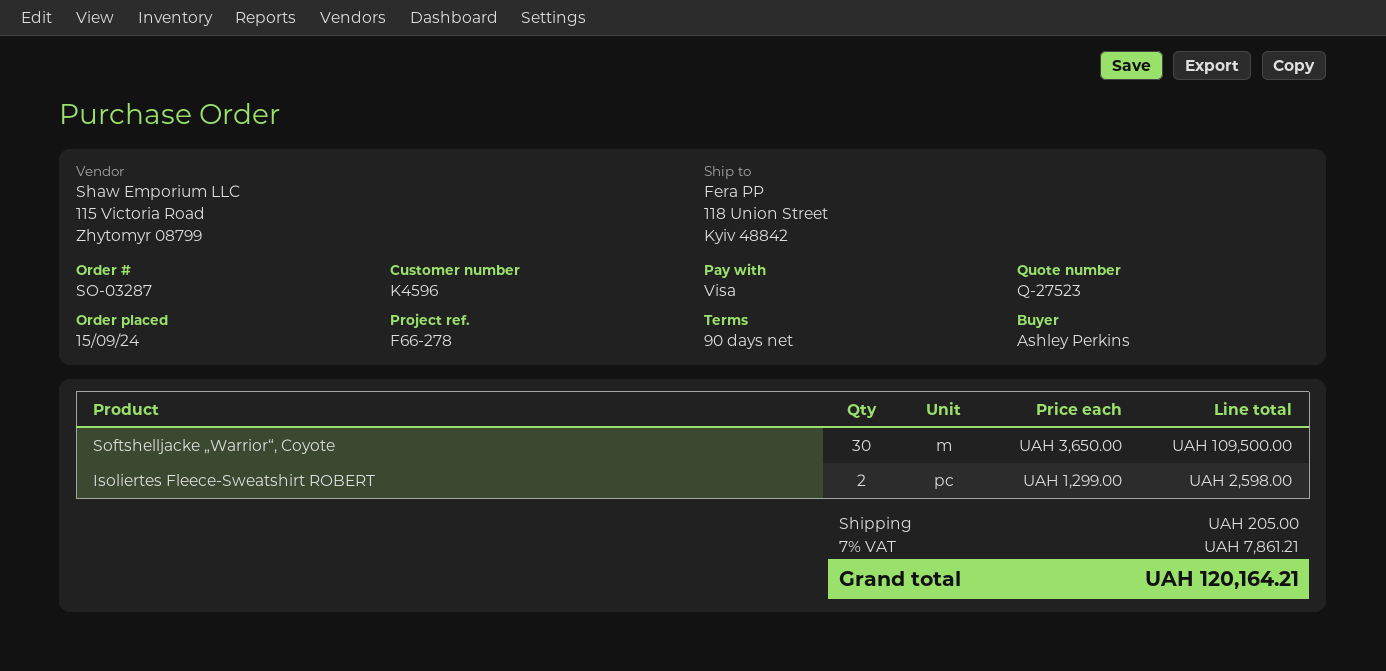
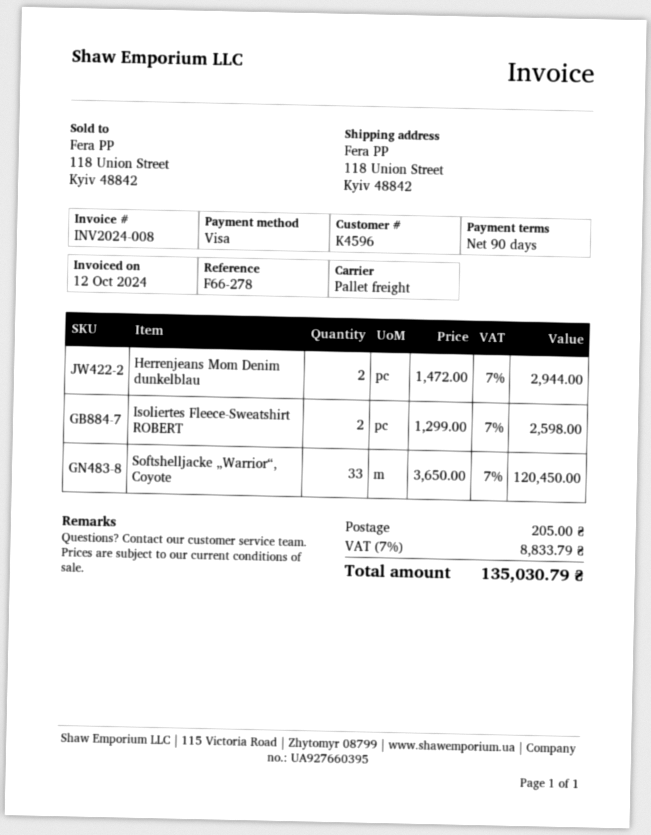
Softshelljacke „Warrior“, Coyote: 30 x 3650.00 = 109500.00 -> 33 x 3650.00 = 120450.00
Herrenjeans Mom Denim dunkelblau: none -> 2 x 1472.00 = 2944.00
tax: 7% = 7861.21 -> 7% = 8833.79
total: 120164.21 -> 135030.79

